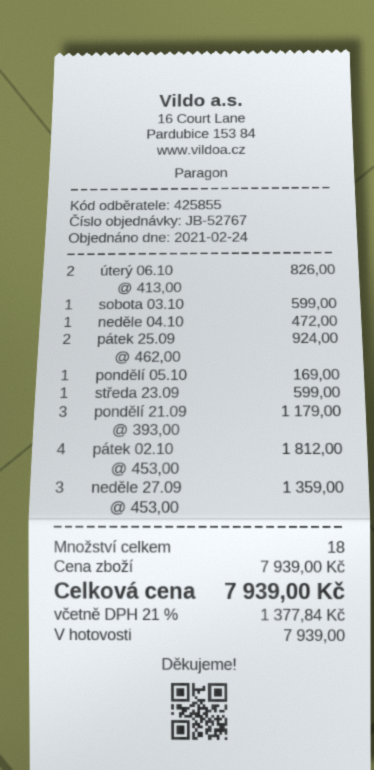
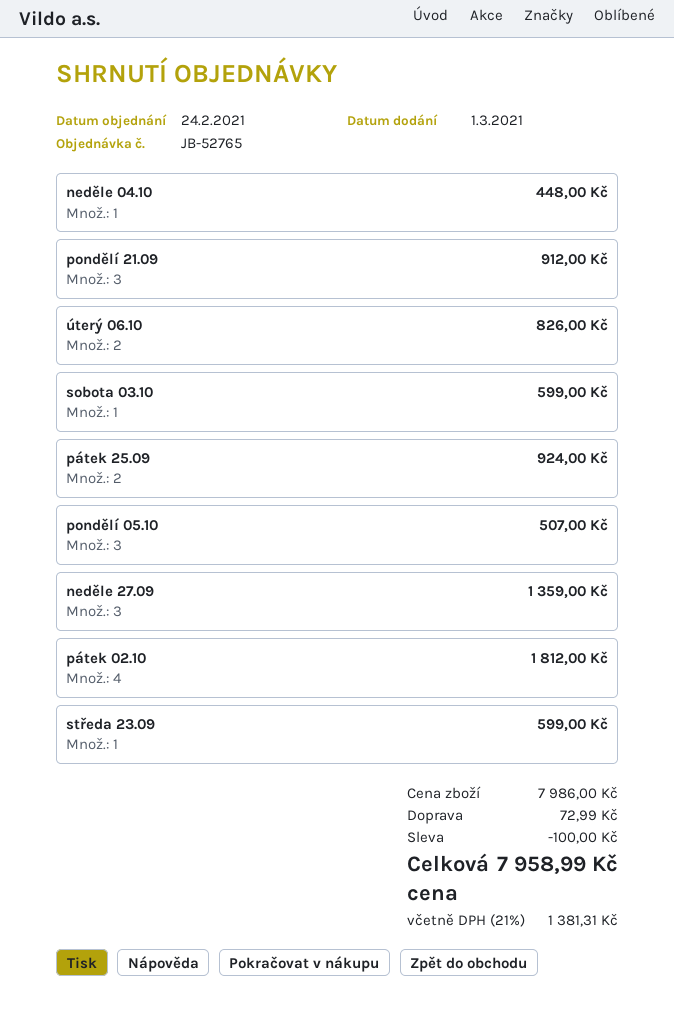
order number: JB-52767 -> JB-52765
neděle 04.10: 1 for 472.00 -> 1 for 448.00
pondělí 05.10: 1 for 169.00 -> 3 for 507.00
pondělí 21.09: 3 for 1179.00 -> 3 for 912.00
subtotal: 7939.00 -> 7986.00
discount: none -> 100.00
shipping: none -> 72.99
tax: 21% = 1377.84 -> 21% = 1381.31
total: 7939.00 -> 7958.99

